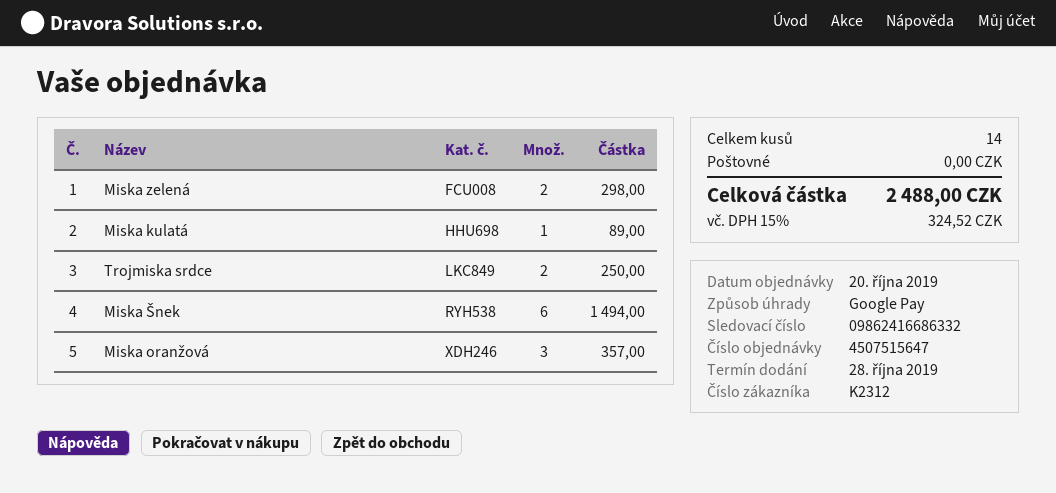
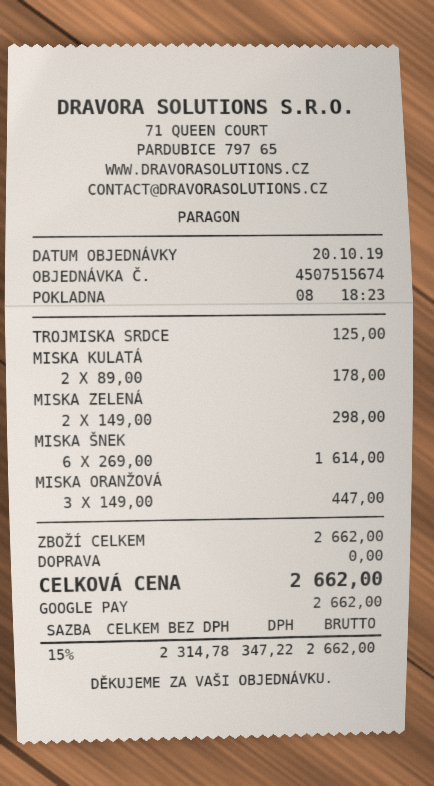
order number: 4507515647 -> 4507515674
Miska kulatá: 1 for 89.00 -> 2 for 178.00
Trojmiska srdce: 2 for 250.00 -> 1 for 125.00
Miska Šnek: 6 for 1494.00 -> 6 for 1614.00
Miska oranžová: 3 for 357.00 -> 3 for 447.00
tax: 15% = 324.52 -> 15% = 347.22
total: 2488.00 -> 2662.00

